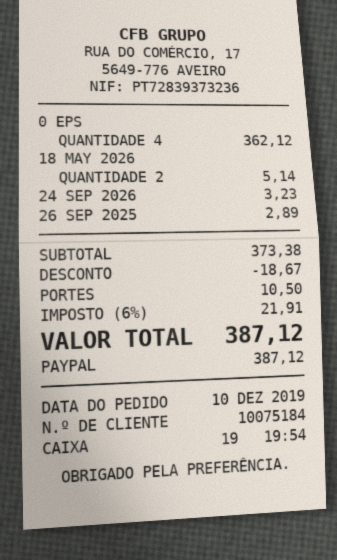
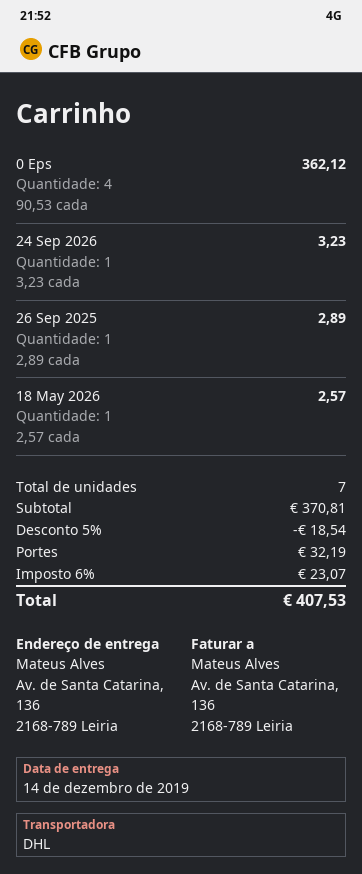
18 MAY 2026: 2 for 5.14 -> 1 for 2.57
subtotal: 373.38 -> 370.81
discount: 18.67 -> 18.54
shipping: 10.50 -> 32.19
tax: 6% = 21.91 -> 6% = 23.07
total: 387.12 -> 407.53

